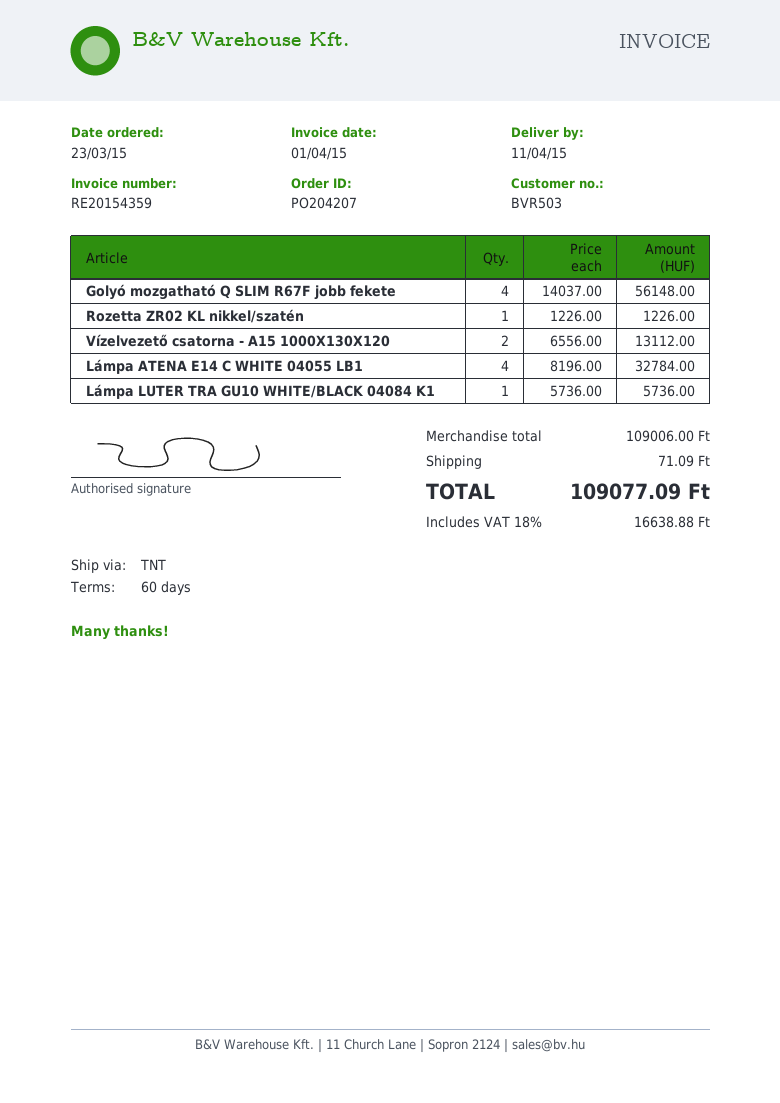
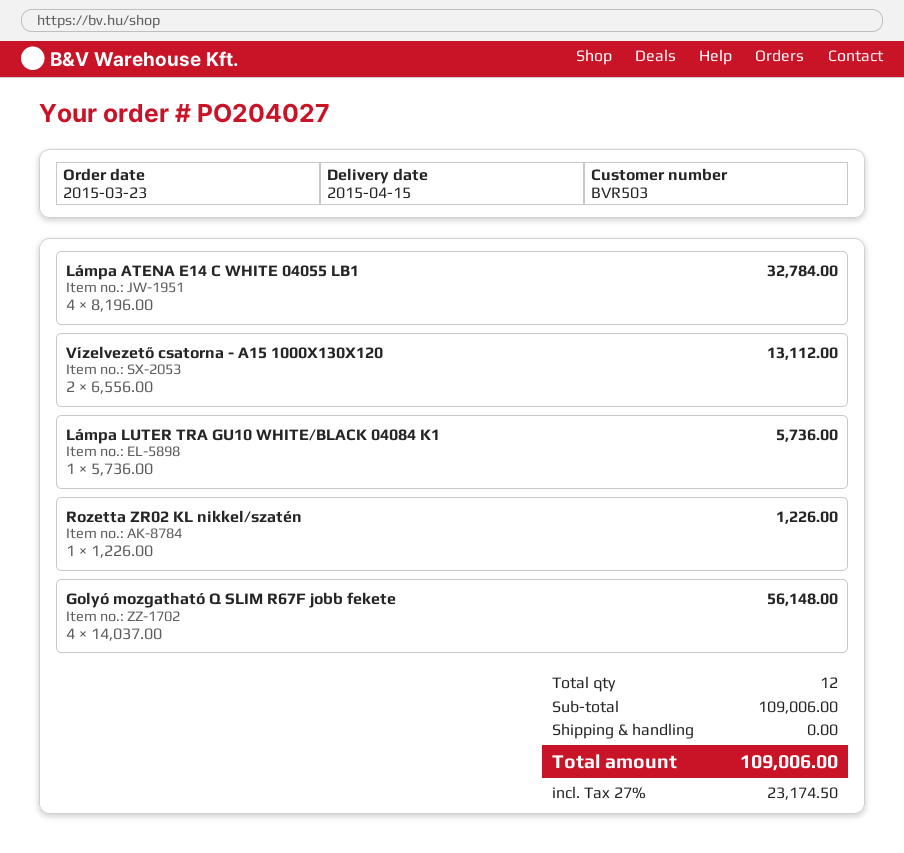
order number: PO204207 -> PO204027
delivery date: 2015-04-11 -> 2015-04-15
shipping: 71.09 -> 0.00
tax: 18% = 16638.88 -> 27% = 23174.50
total: 109077.09 -> 109006.00

